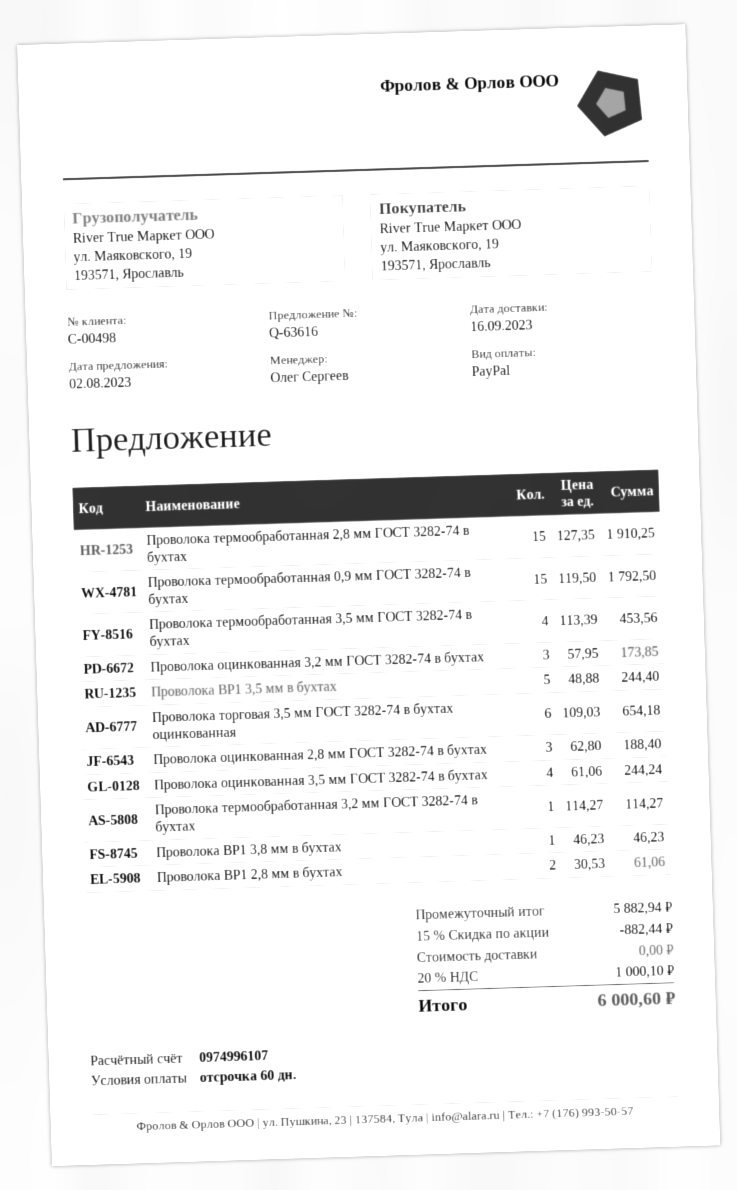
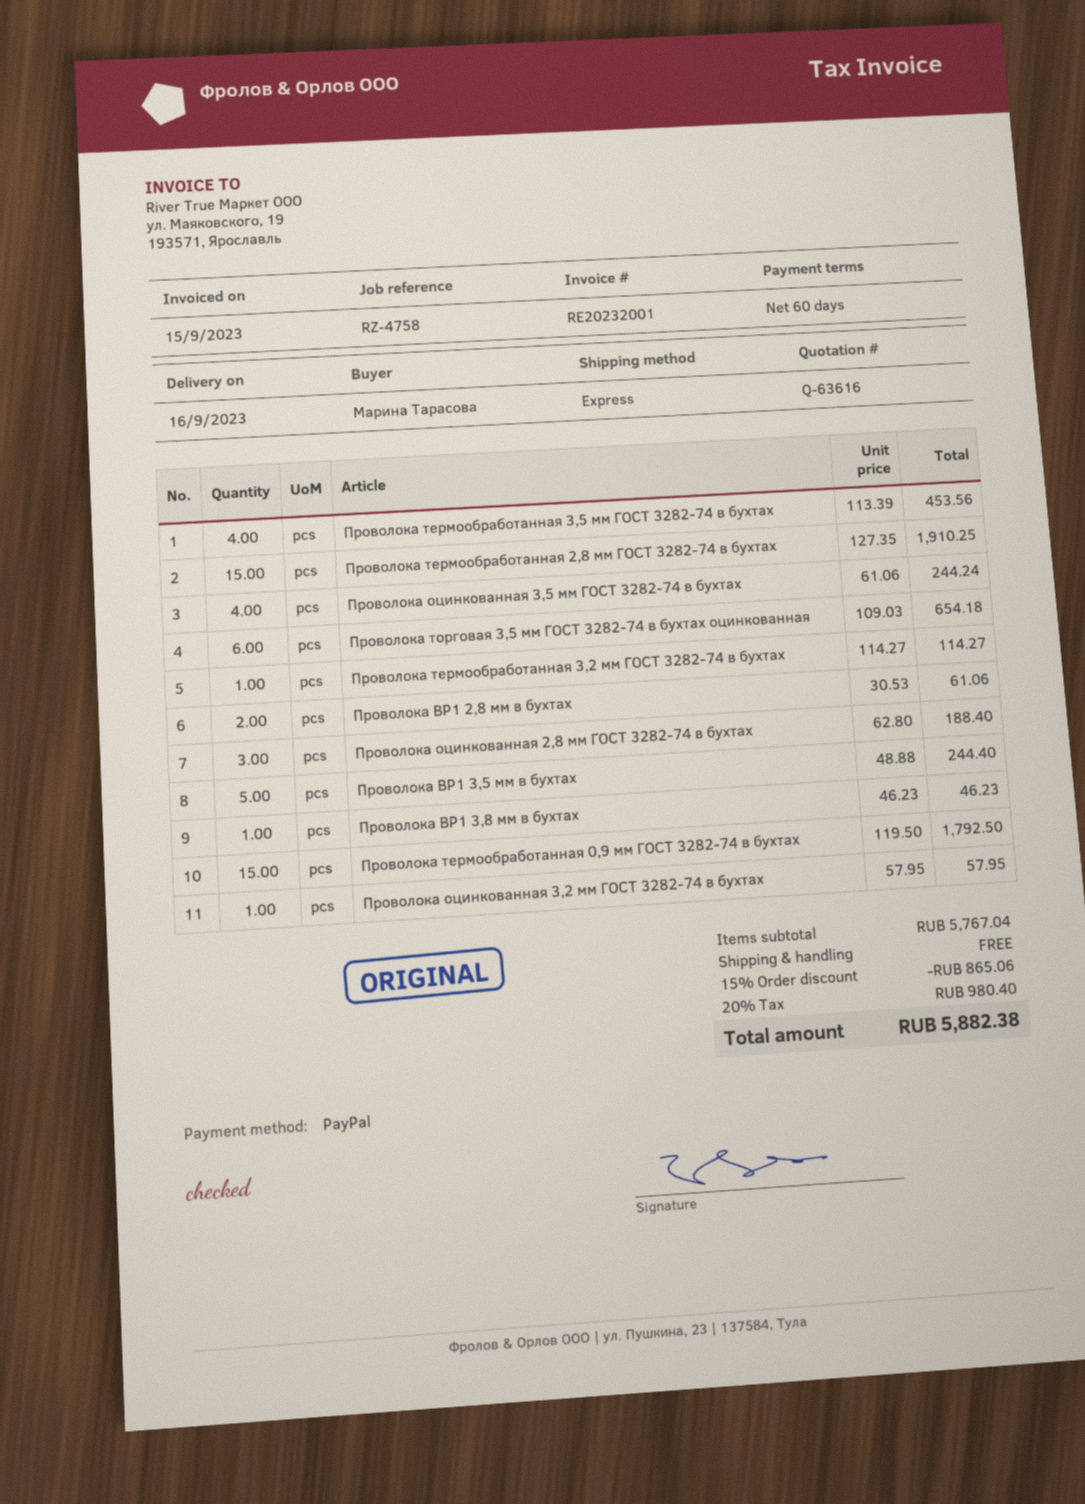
Проволока оцинкованная 3,2 мм ГОСТ 3282-74 в бухтах: 3 x 57.95 = 173.85 -> 1 x 57.95 = 57.95
subtotal: 5882.94 -> 5767.04
discount: 15% = 882.44 -> 15% = 865.06
tax: 20% = 1000.10 -> 20% = 980.40
total: 6000.60 -> 5882.38

